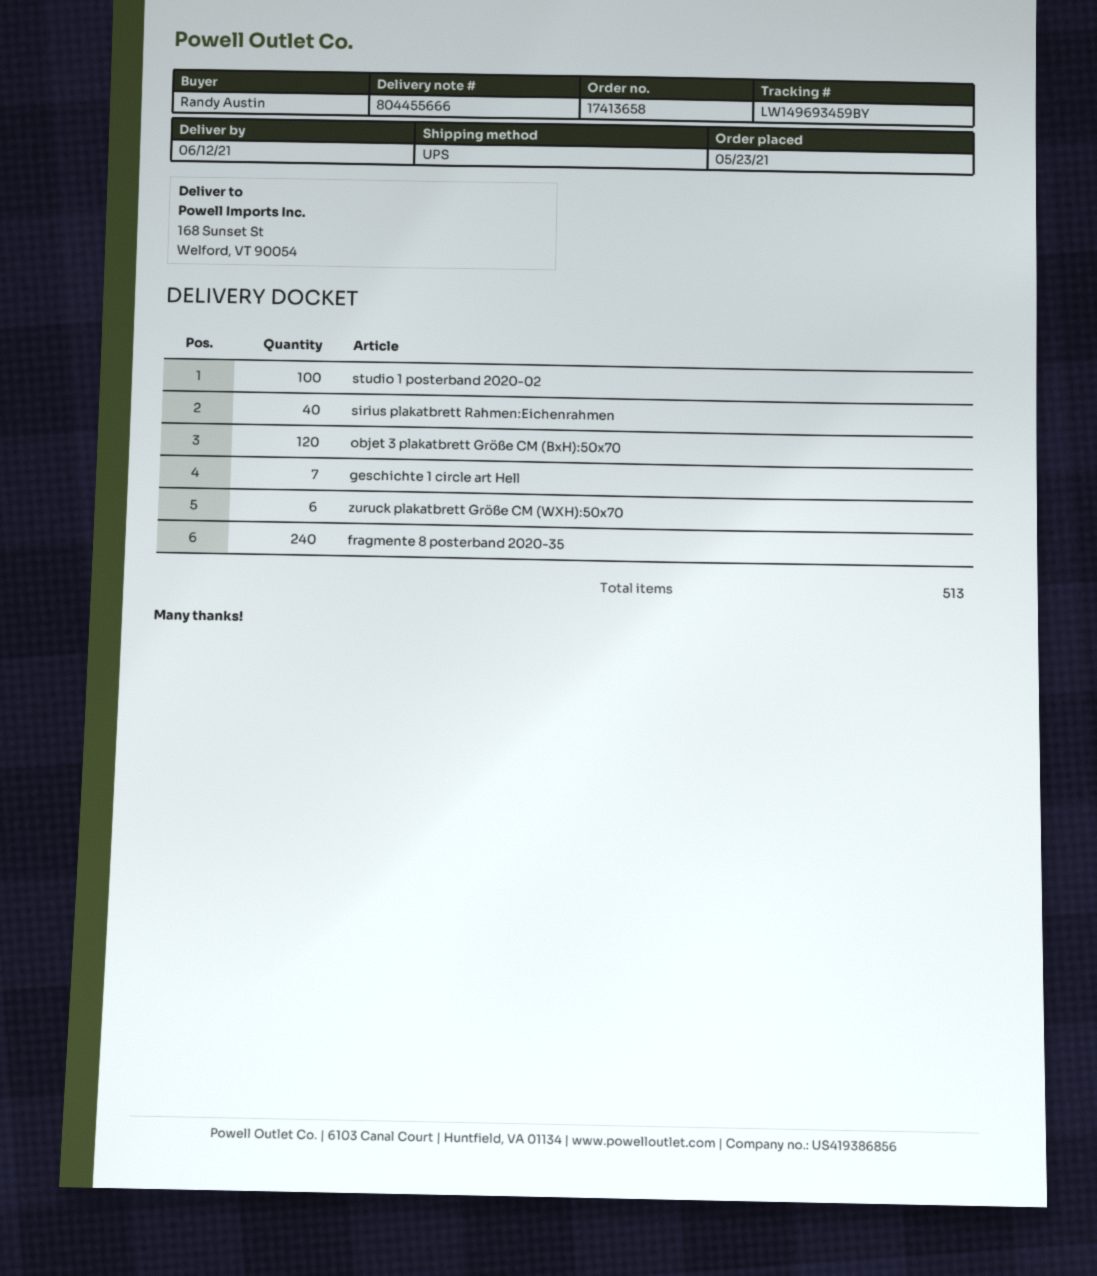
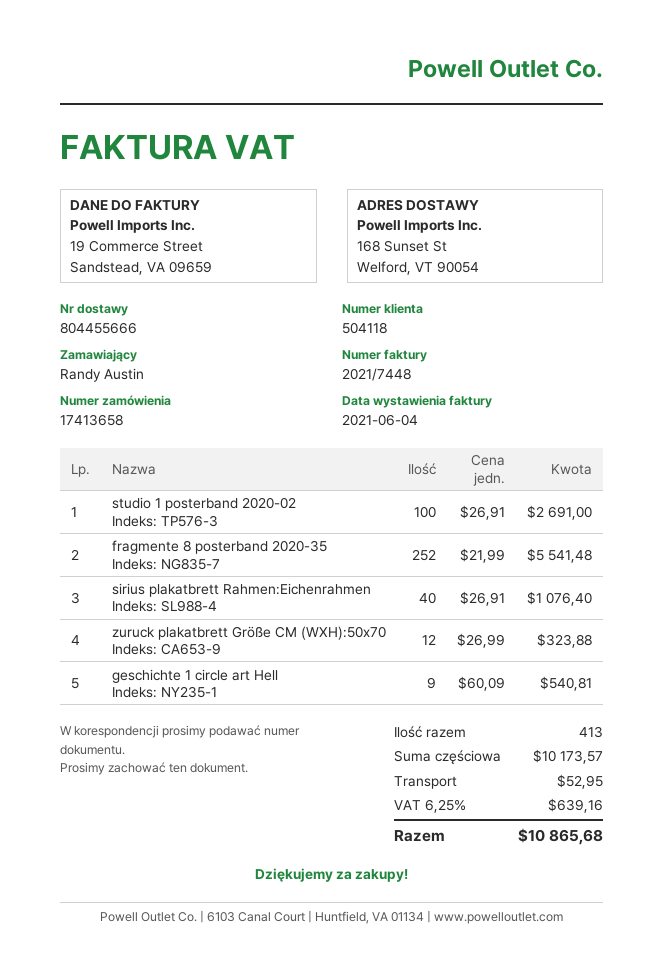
objet 3 plakatbrett Größe CM (BxH):50x70: 120 -> none
geschichte 1 circle art Hell: 7 -> 9
zuruck plakatbrett Größe CM (WXH):50x70: 6 -> 12
fragmente 8 posterband 2020-35: 240 -> 252
total quantity: 513 -> 413

